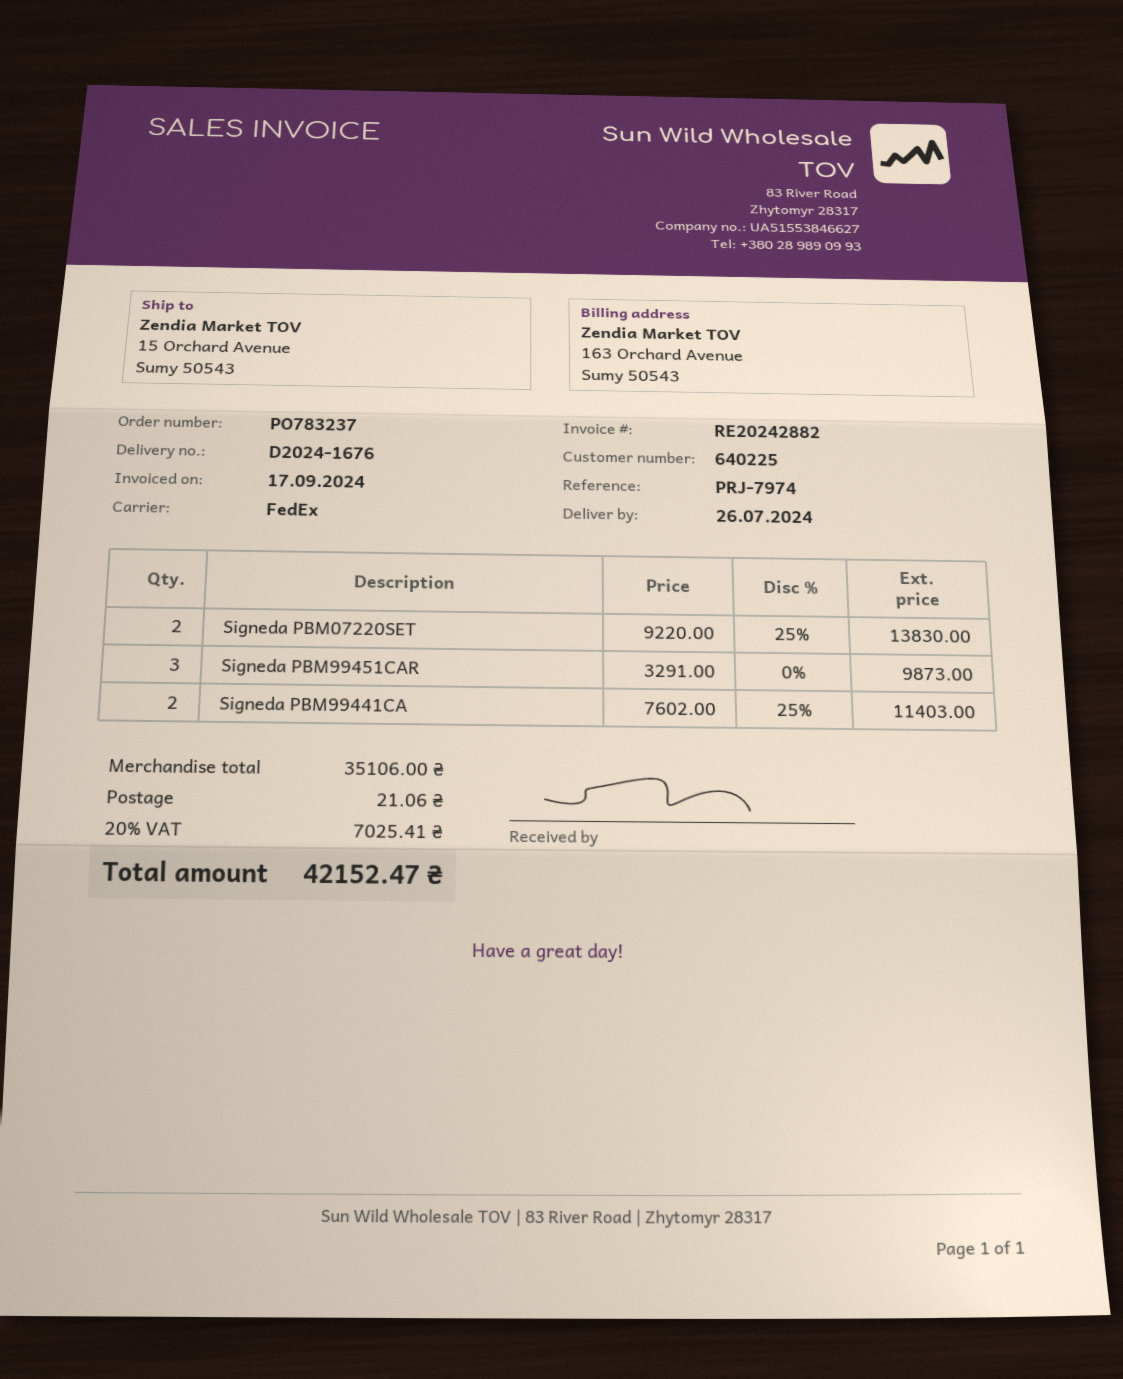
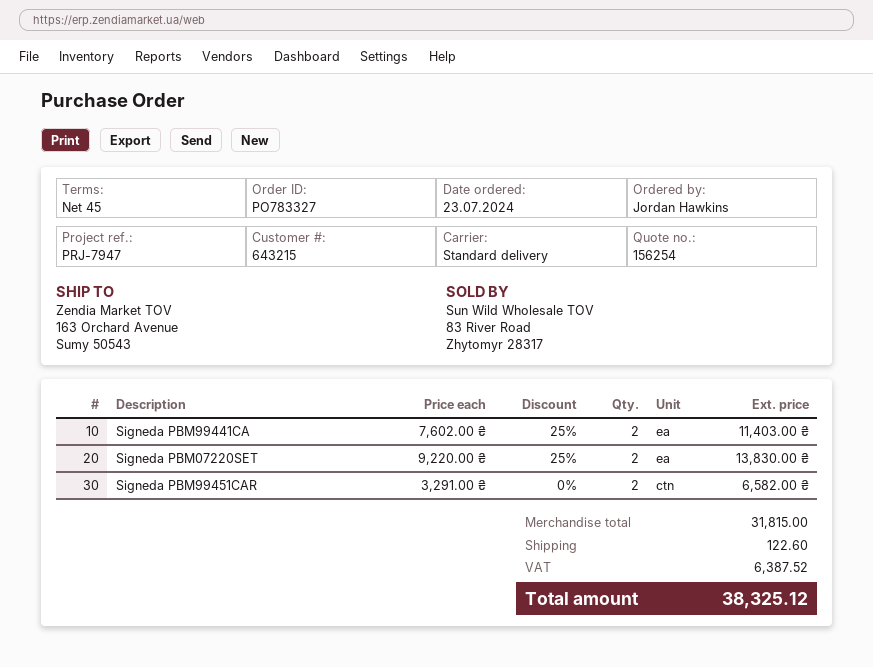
order number: PO783237 -> PO783327
customer number: 640225 -> 643215
reference: PRJ-7974 -> PRJ-7947
shipping method: FedEx -> standard
ship to: 15 Orchard Avenue, Sumy 50543 -> 163 Orchard Avenue, Sumy 50543
Signeda PBM99451CAR: 3 x 3291.00 = 9873.00 -> 2 x 3291.00 = 6582.00
subtotal: 35106.00 -> 31815.00
shipping: 21.06 -> 122.60
tax: 7025.41 -> 6387.52
total: 42152.47 -> 38325.12

